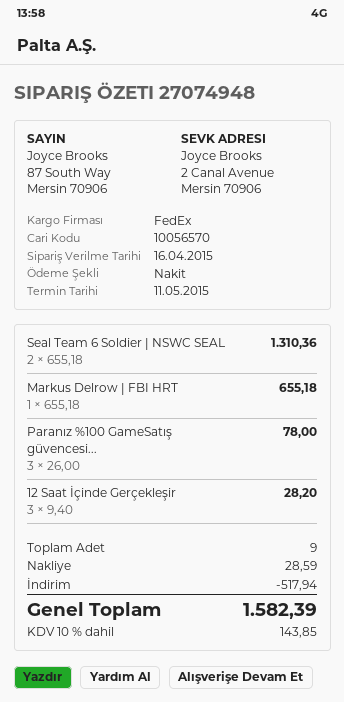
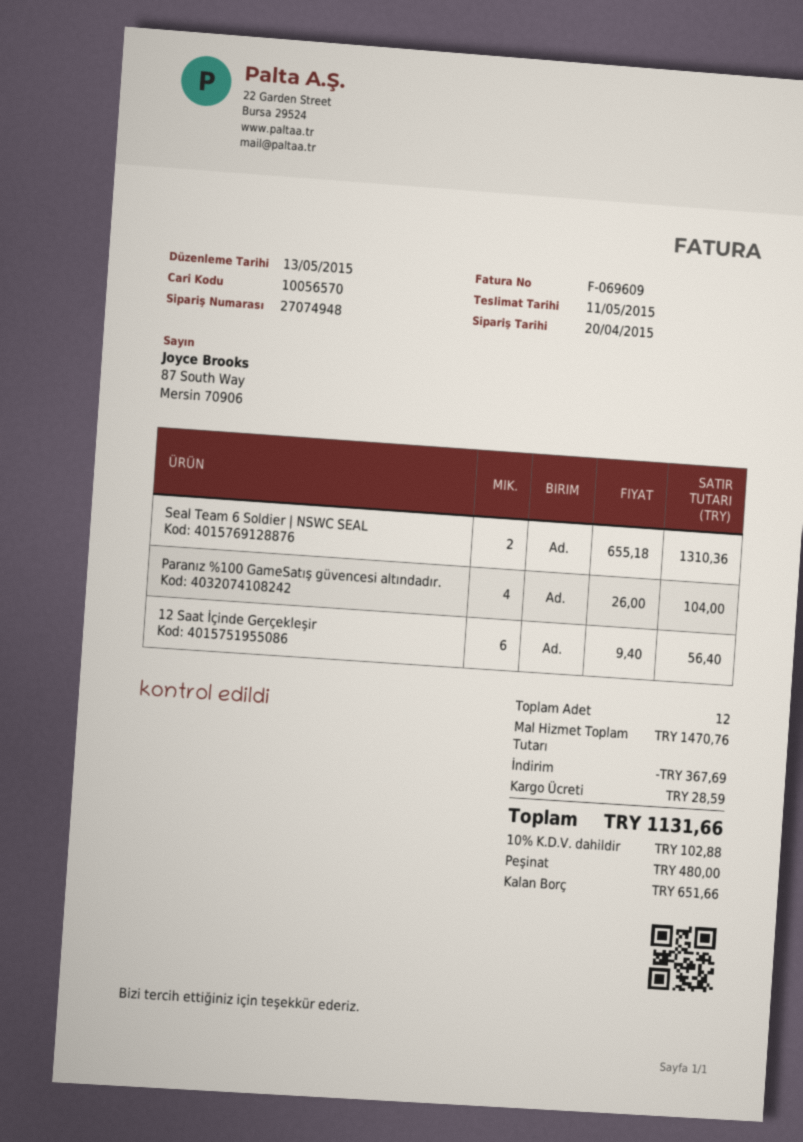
order date: 2015-04-16 -> 2015-04-20
Markus Delrow | FBI HRT: 1 x 655.18 = 655.18 -> none
Paranız %100 GameSatış güvencesi...: 3 x 26.00 = 78.00 -> 4 x 26.00 = 104.00
12 Saat İçinde Gerçekleşir: 3 x 9.40 = 28.20 -> 6 x 9.40 = 56.40
total quantity: 9 -> 12
discount: 517.94 -> 367.69
tax: 10% = 143.85 -> 10% = 102.88
total: 1582.39 -> 1131.66

